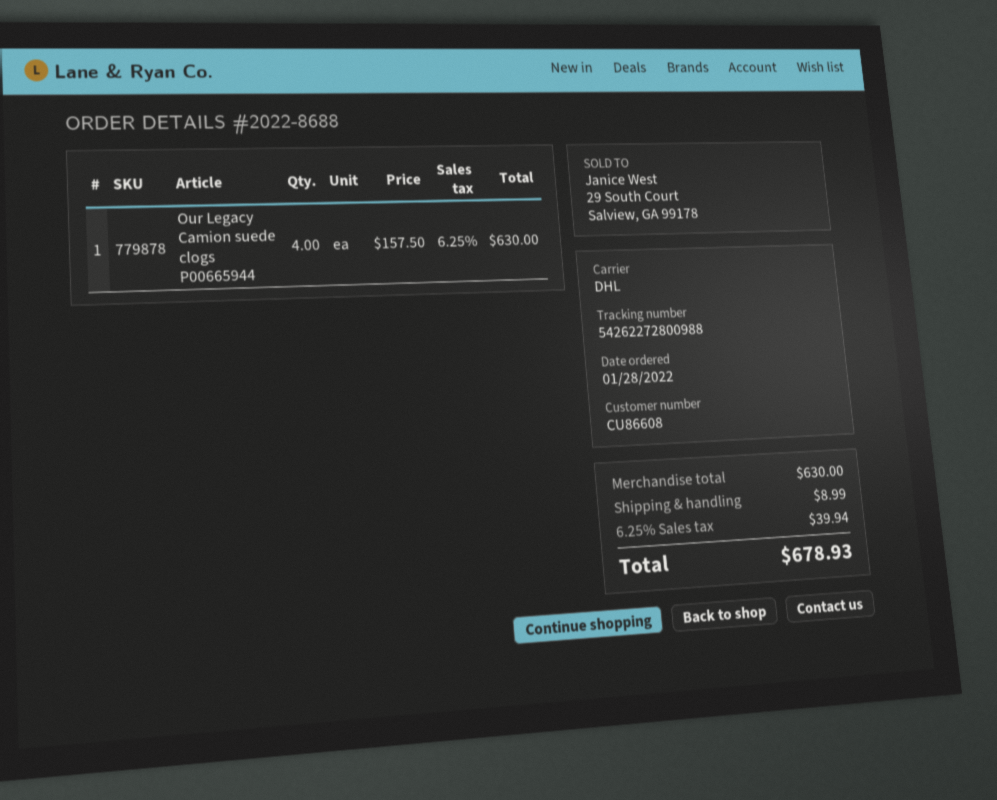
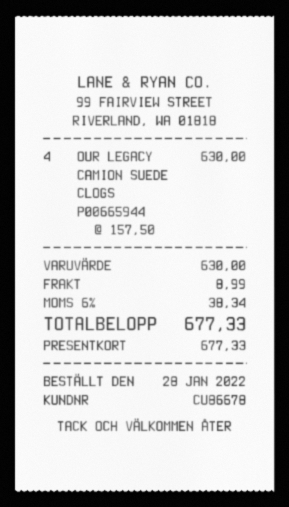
customer number: CU86608 -> CU86678
tax: 6.25% = 39.94 -> 6% = 38.34
total: 678.93 -> 677.33

